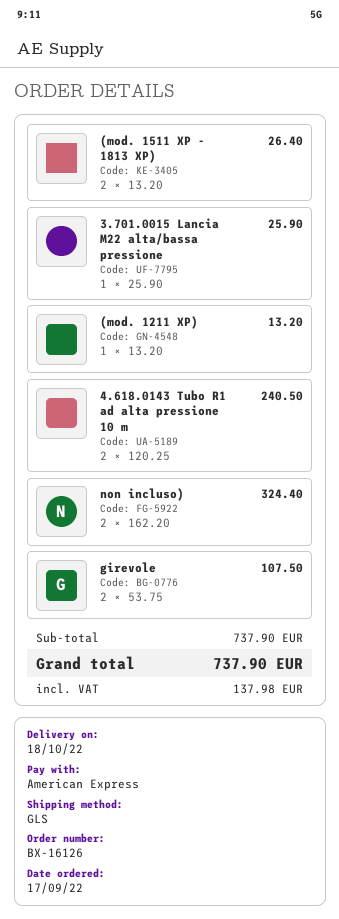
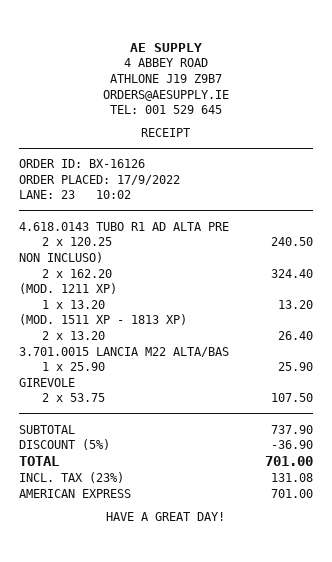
discount: none -> 5% = 36.90
tax: 137.98 -> 131.08
total: 737.90 -> 701.00

